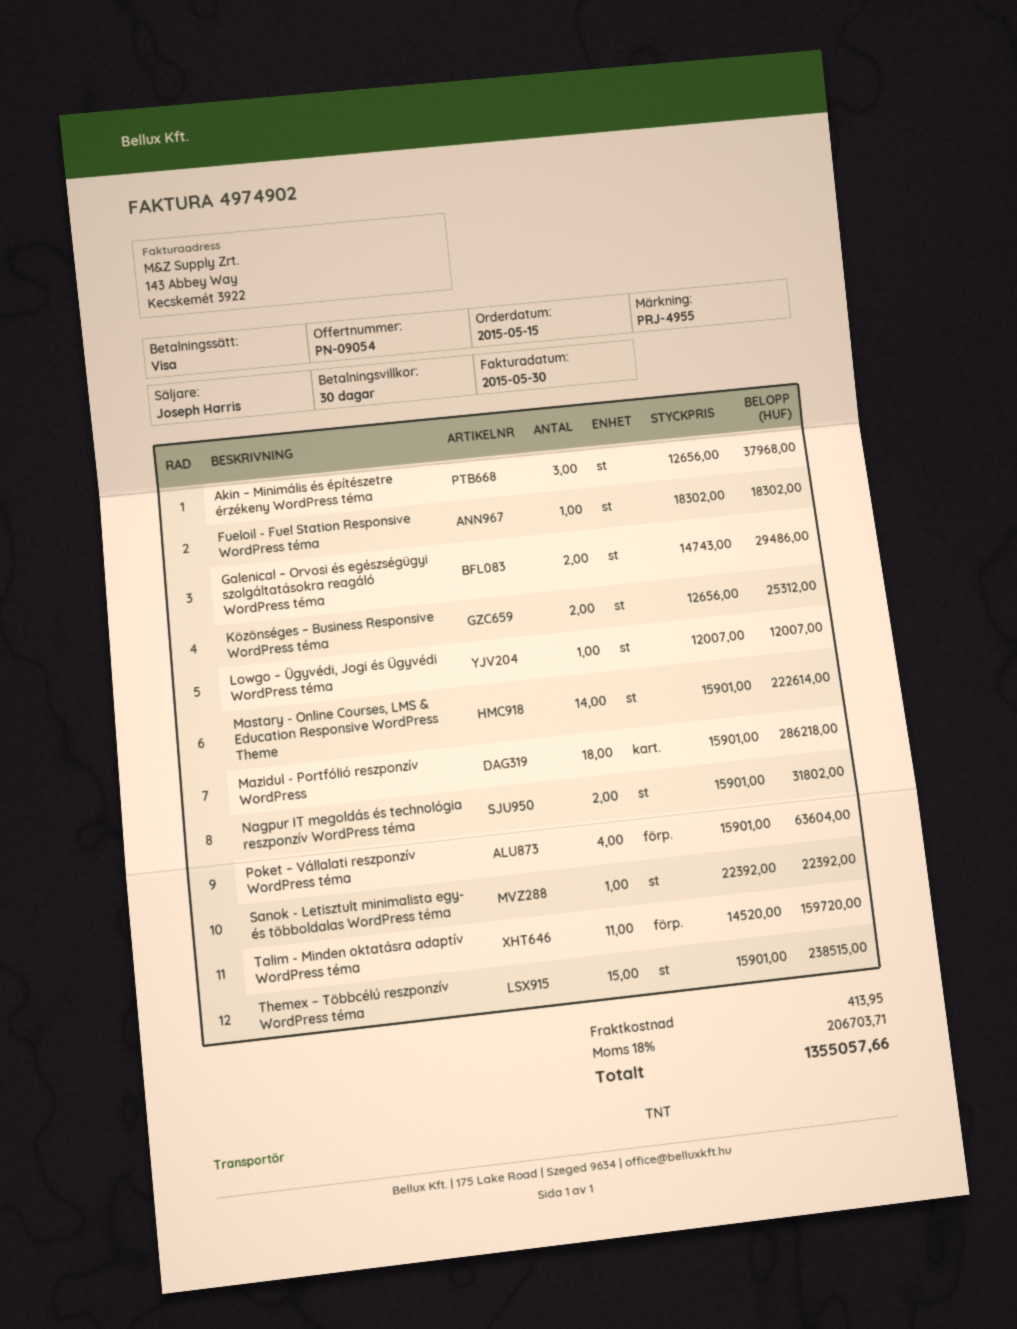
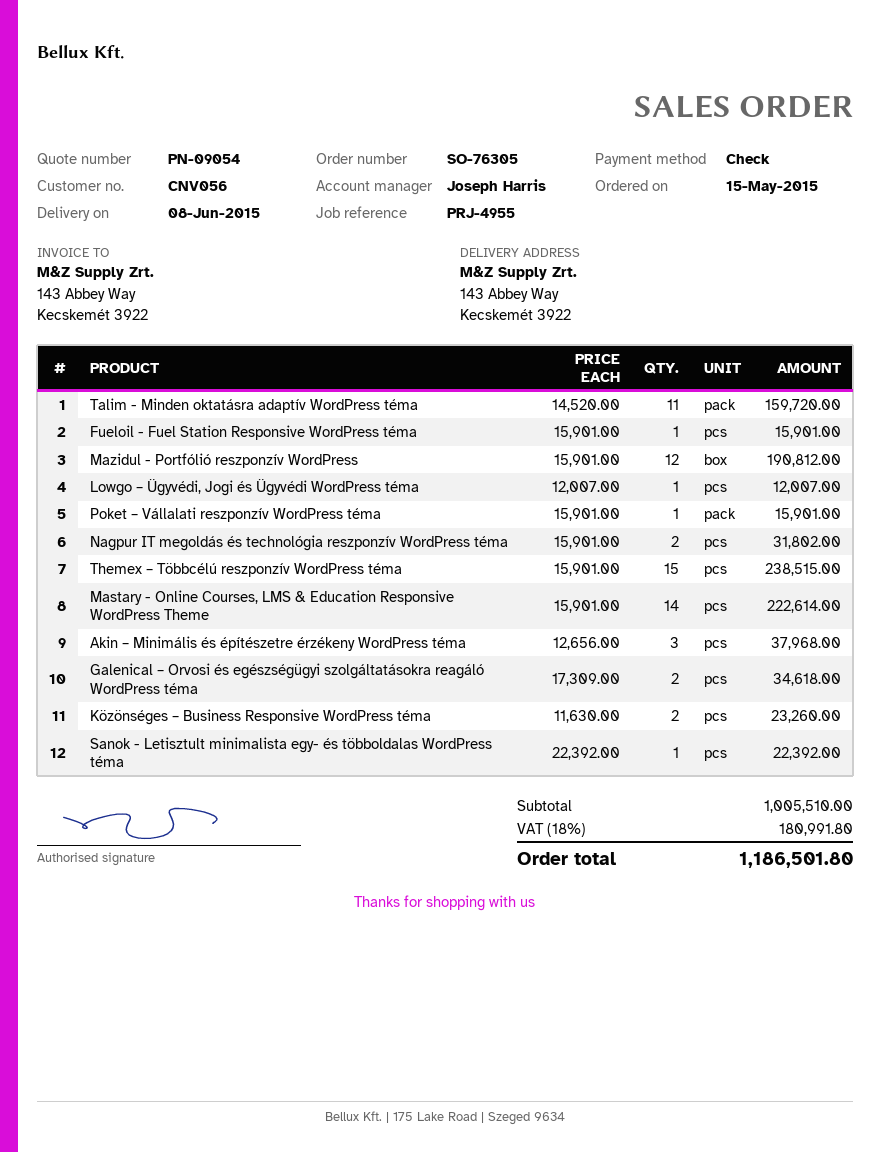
payment method: Visa -> cheque
Fueloil - Fuel Station Responsive WordPress téma: 1 x 18302.00 = 18302.00 -> 1 x 15901.00 = 15901.00
Galenical – Orvosi és egészségügyi szolgáltatásokra reagáló WordPress téma: 2 x 14743.00 = 29486.00 -> 2 x 17309.00 = 34618.00
Közönséges – Business Responsive WordPress téma: 2 x 12656.00 = 25312.00 -> 2 x 11630.00 = 23260.00
Mazidul - Portfólió reszponzív WordPress: 18 x 15901.00 = 286218.00 -> 12 x 15901.00 = 190812.00
Poket – Vállalati reszponzív WordPress téma: 4 x 15901.00 = 63604.00 -> 1 x 15901.00 = 15901.00
shipping: 413.95 -> none
tax: 18% = 206703.71 -> 18% = 180991.80
total: 1355057.66 -> 1186501.80

